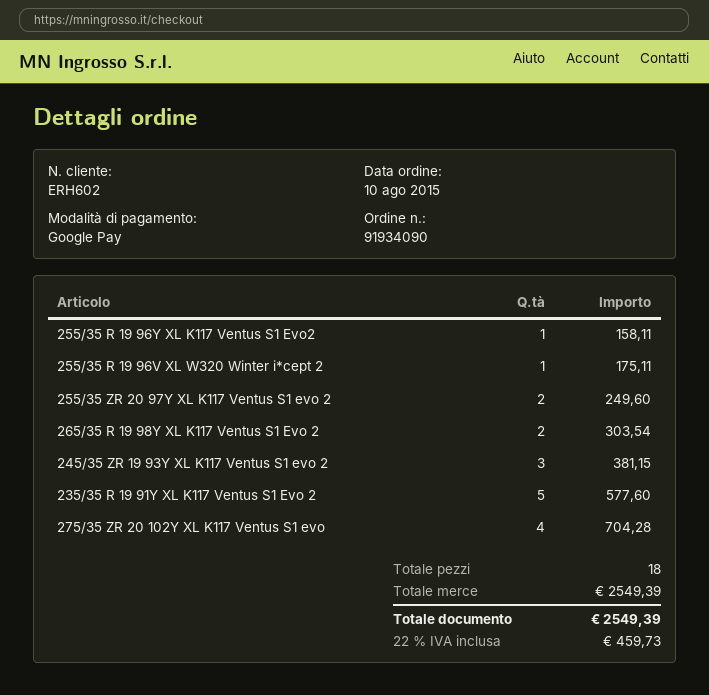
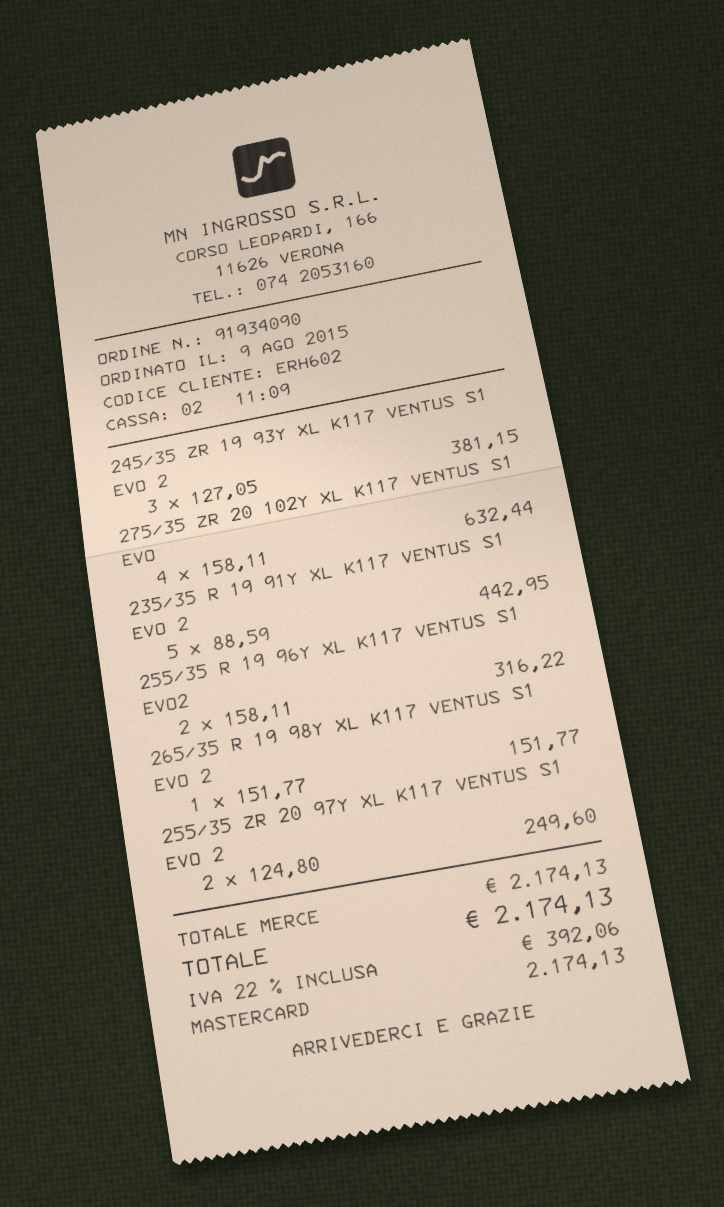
order date: 2015-08-10 -> 2015-08-09
payment method: Google Pay -> Mastercard
255/35 R 19 96Y XL K117 Ventus S1 Evo2: 1 for 158.11 -> 2 for 316.22
255/35 R 19 96V XL W320 Winter i*cept 2: 1 for 175.11 -> none
265/35 R 19 98Y XL K117 Ventus S1 Evo 2: 2 for 303.54 -> 1 for 151.77
235/35 R 19 91Y XL K117 Ventus S1 Evo 2: 5 for 577.60 -> 5 for 442.95
275/35 ZR 20 102Y XL K117 Ventus S1 evo: 4 for 704.28 -> 4 for 632.44
subtotal: 2549.39 -> 2174.13
tax: 22% = 459.73 -> 22% = 392.06
total: 2549.39 -> 2174.13

